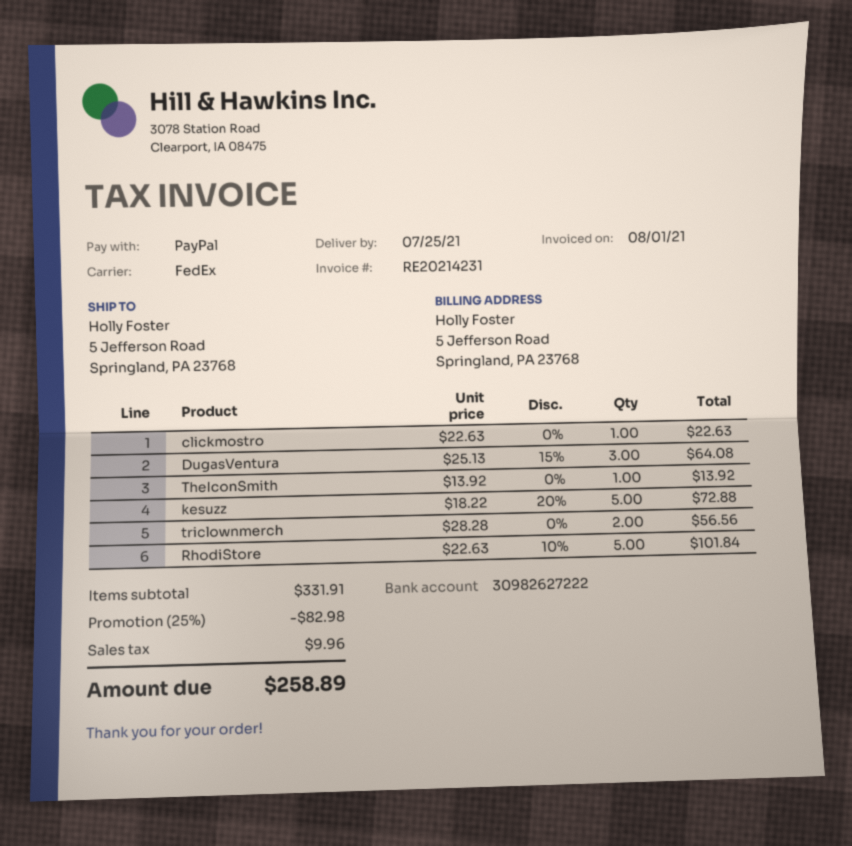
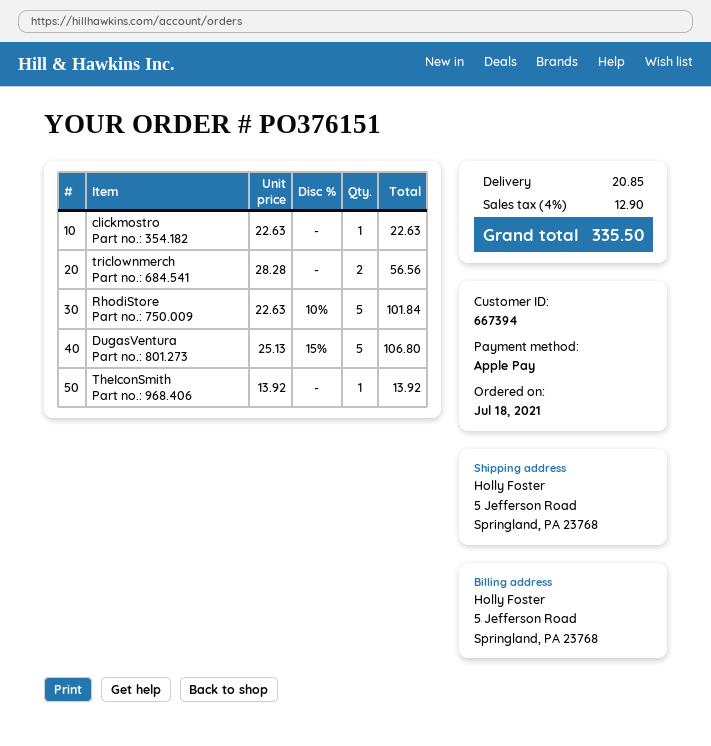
payment method: PayPal -> Apple Pay
DugasVentura: 3 x 25.13 - 15% = 64.08 -> 5 x 25.13 - 15% = 106.80
kesuzz: 5 x 18.22 - 20% = 72.88 -> none
discount: 25% = 82.98 -> none
shipping: none -> 20.85
tax: 9.96 -> 12.90
total: 258.89 -> 335.50

